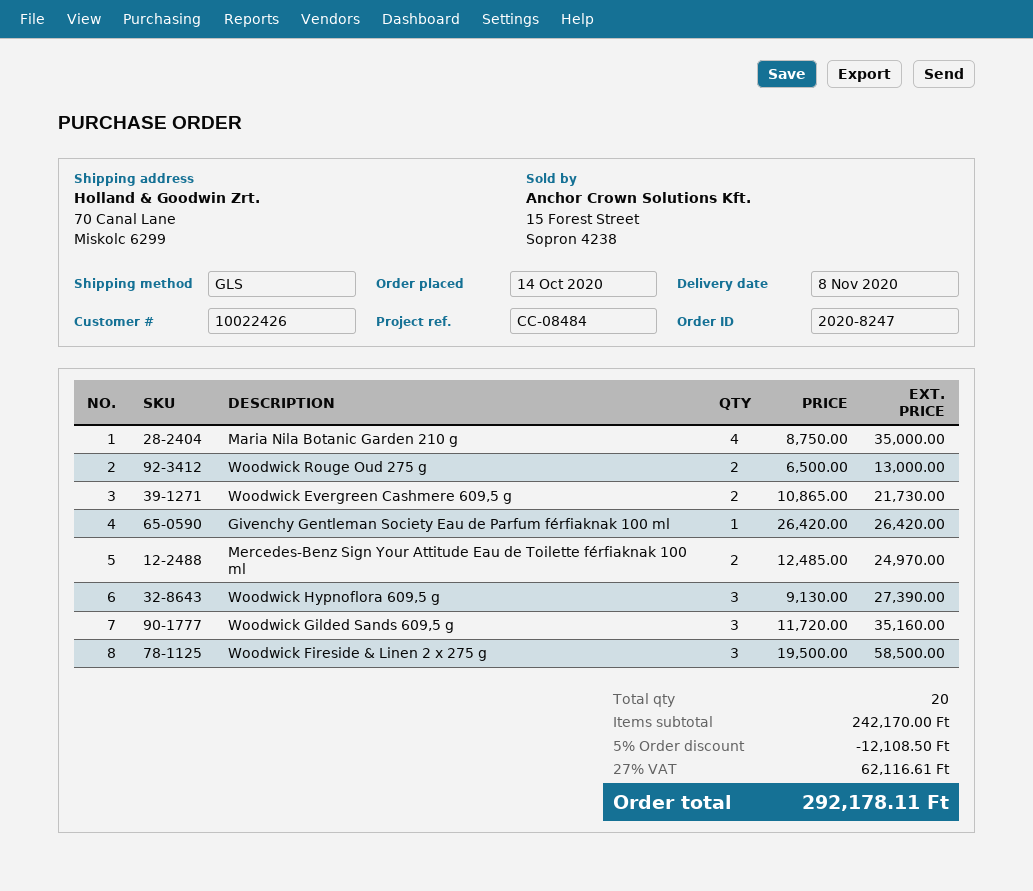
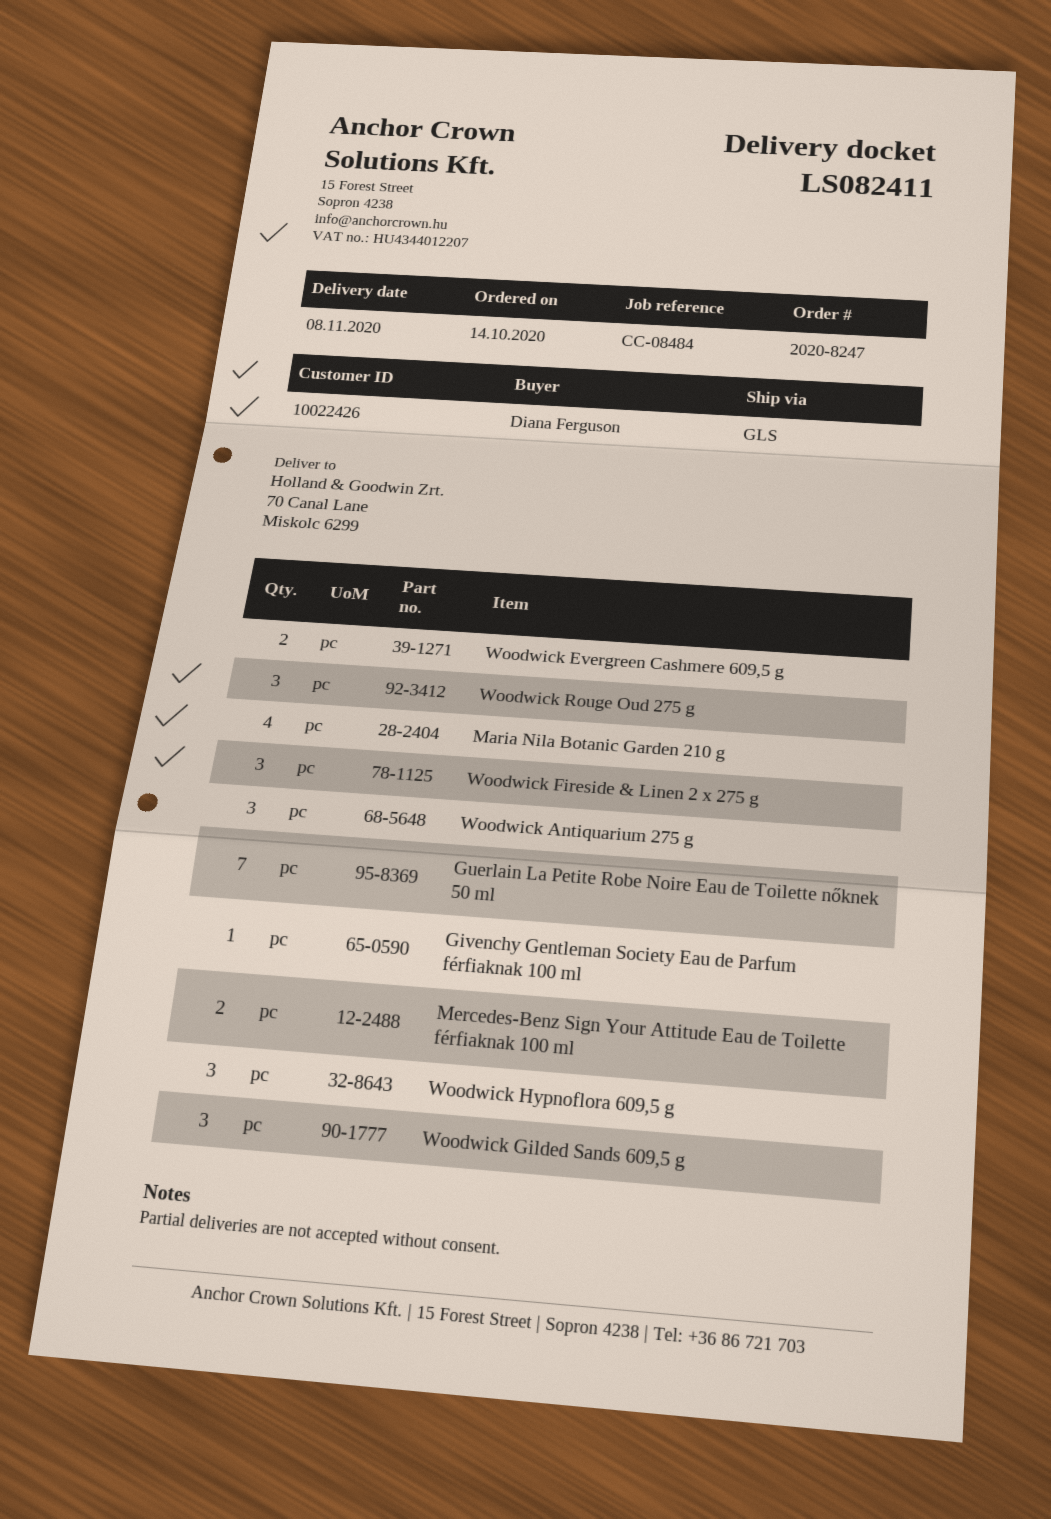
Woodwick Rouge Oud 275 g: 2 -> 3
Woodwick Antiquarium 275 g: none -> 3
Guerlain La Petite Robe Noire Eau de Toilette nőknek 50 ml: none -> 7

